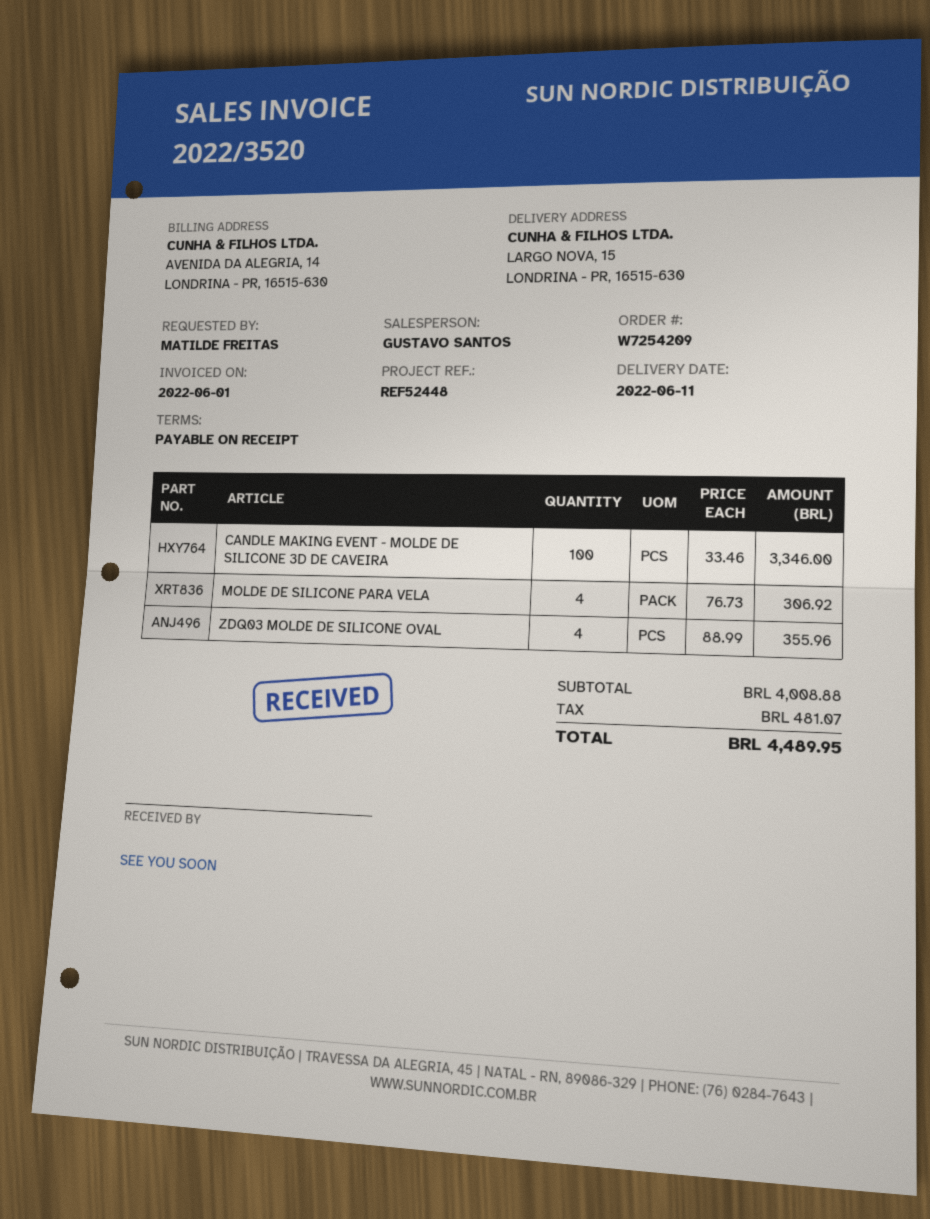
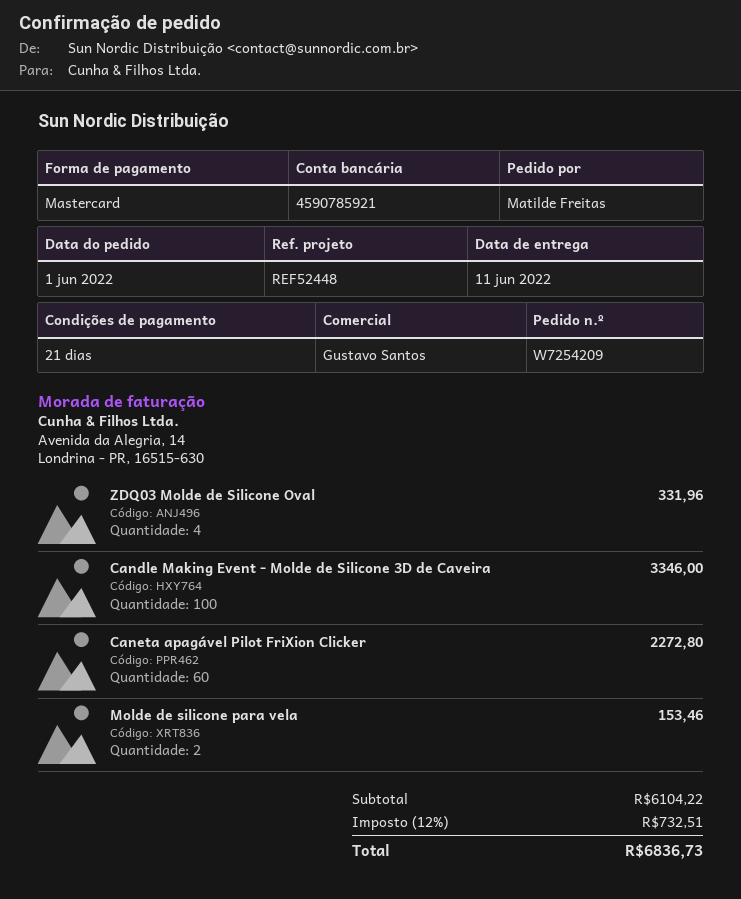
payment terms: on receipt -> 21 days
MOLDE DE SILICONE PARA VELA: 4 for 306.92 -> 2 for 153.46
ZDQ03 MOLDE DE SILICONE OVAL: 4 for 355.96 -> 4 for 331.96
Caneta apagável Pilot FriXion Clicker: none -> 60 for 2272.80
subtotal: 4008.88 -> 6104.22
tax: 481.07 -> 732.51
total: 4489.95 -> 6836.73

